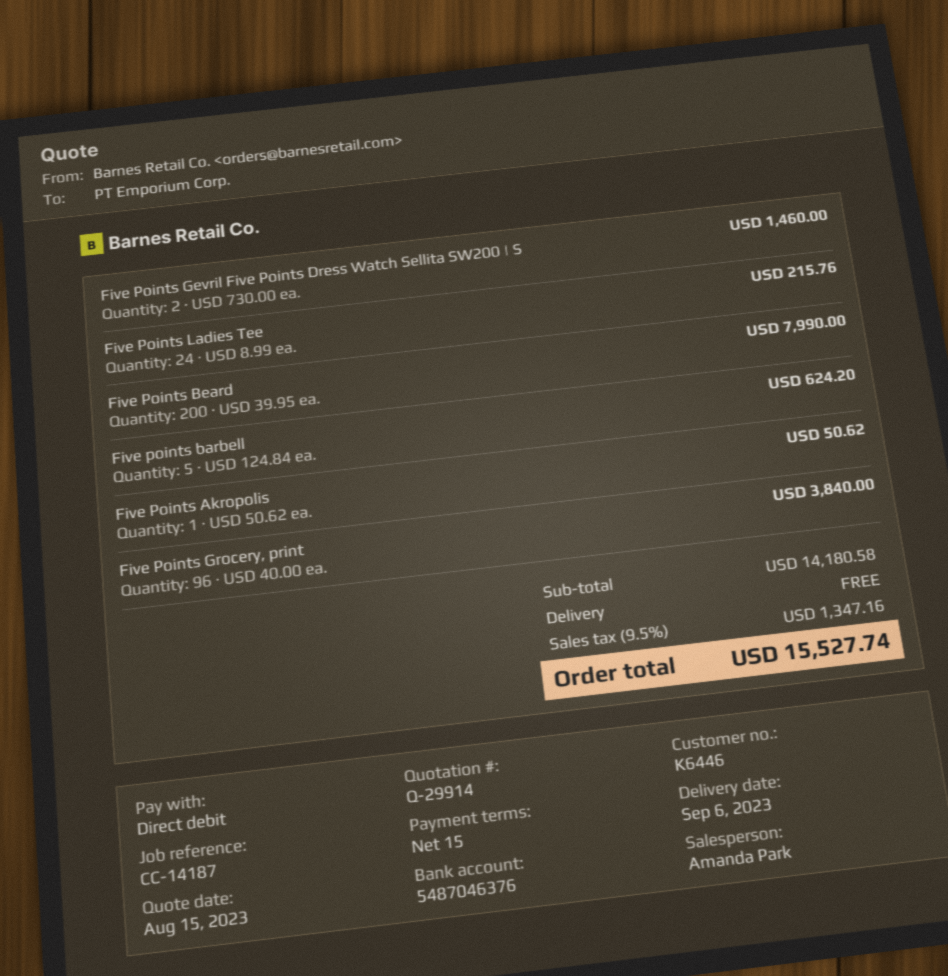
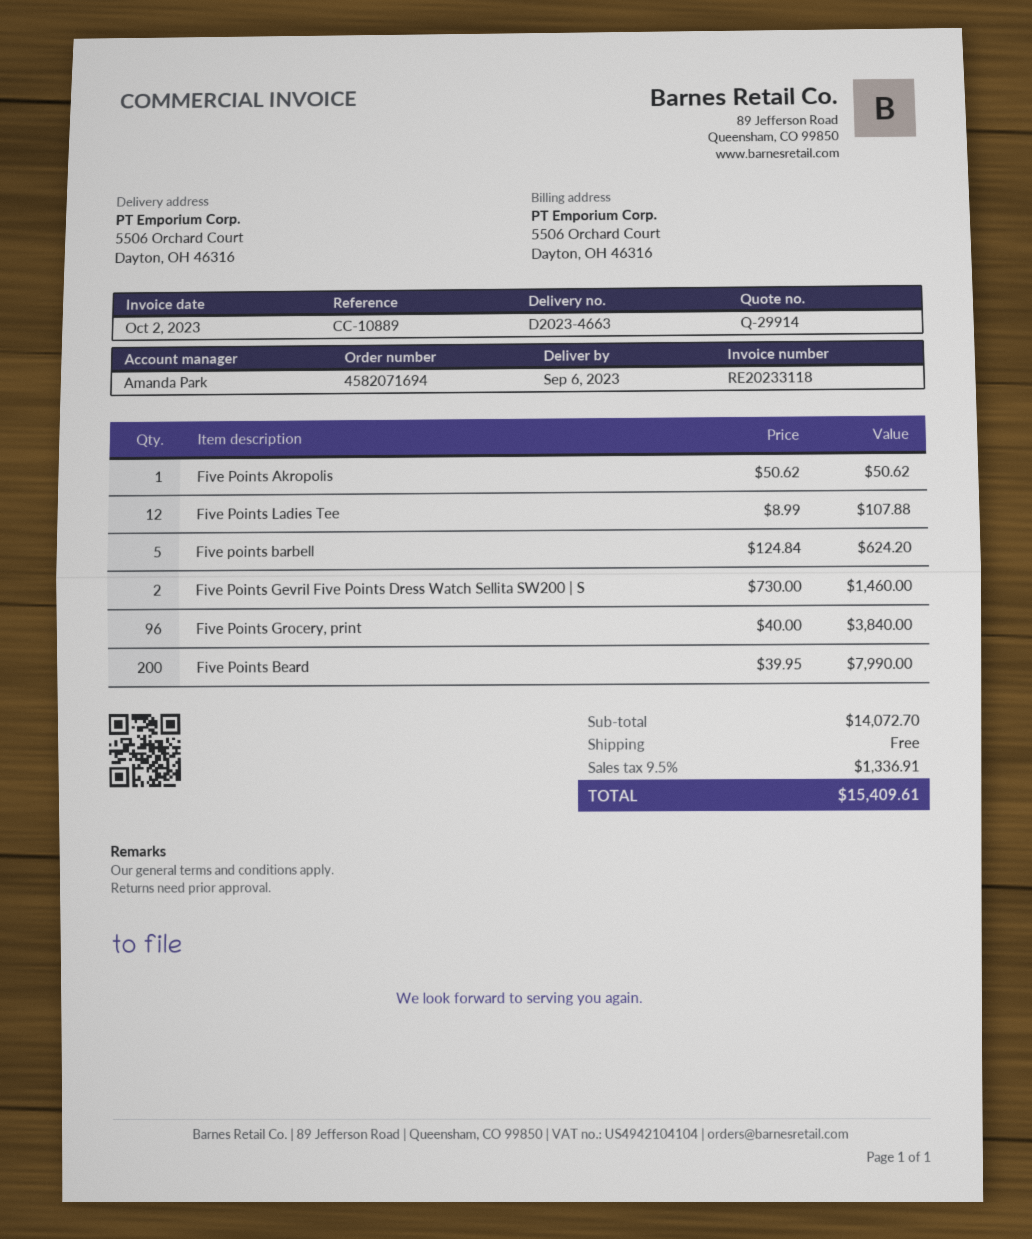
reference: CC-14187 -> CC-10889
Five Points Ladies Tee: 24 x 8.99 = 215.76 -> 12 x 8.99 = 107.88
subtotal: 14180.58 -> 14072.70
tax: 9.5% = 1347.16 -> 9.5% = 1336.91
total: 15527.74 -> 15409.61

